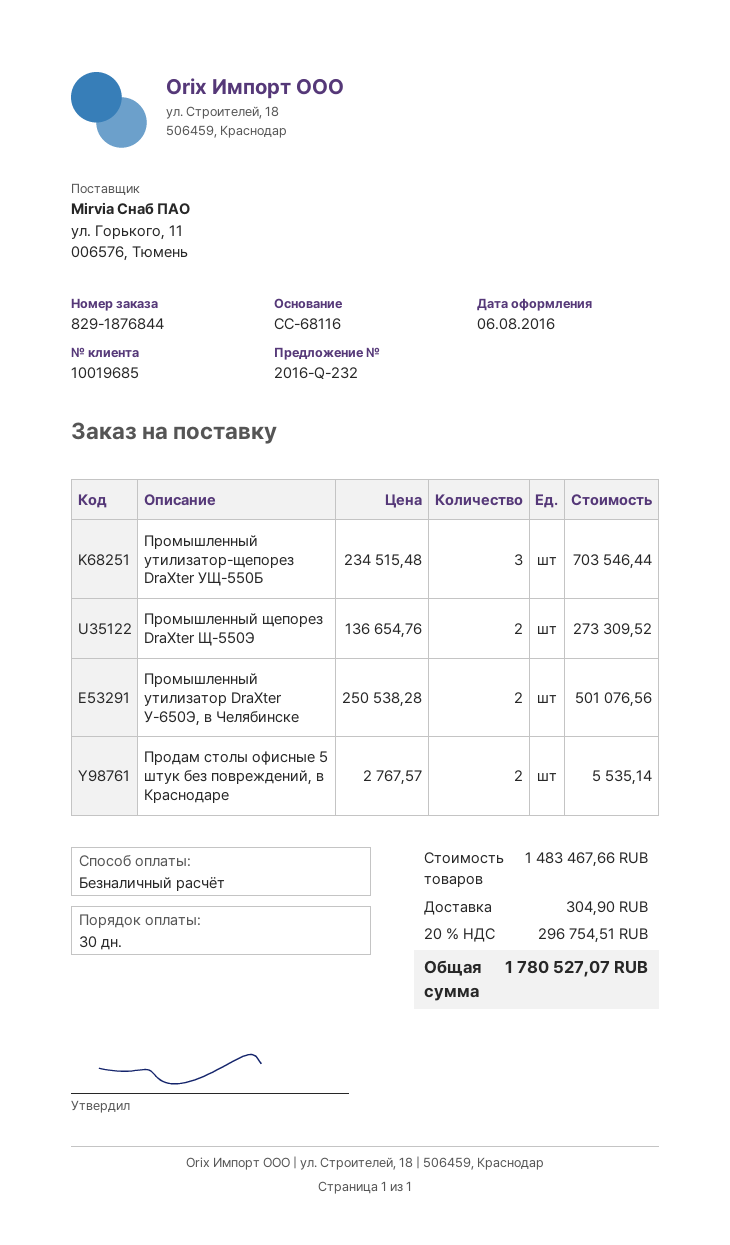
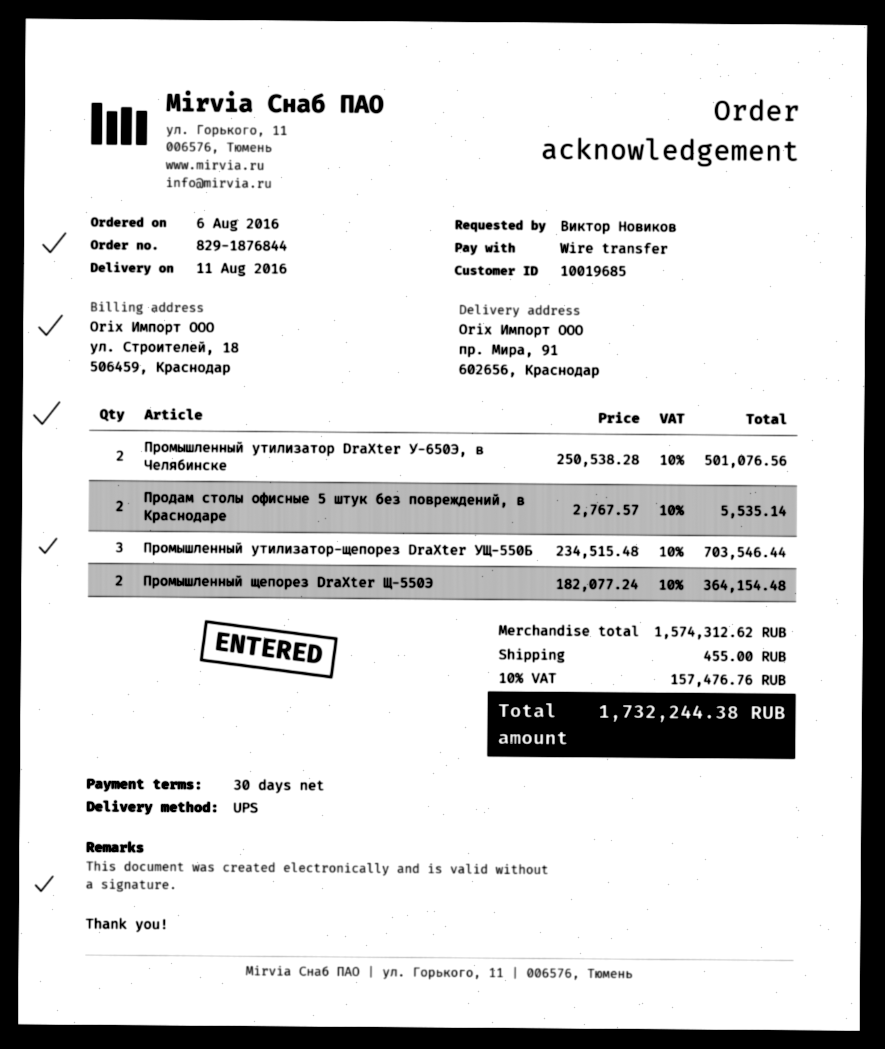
Промышленный щепорез DraXter Щ-550Э: 2 x 136654.76 = 273309.52 -> 2 x 182077.24 = 364154.48
subtotal: 1483467.66 -> 1574312.62
shipping: 304.90 -> 455.00
tax: 20% = 296754.51 -> 10% = 157476.76
total: 1780527.07 -> 1732244.38

